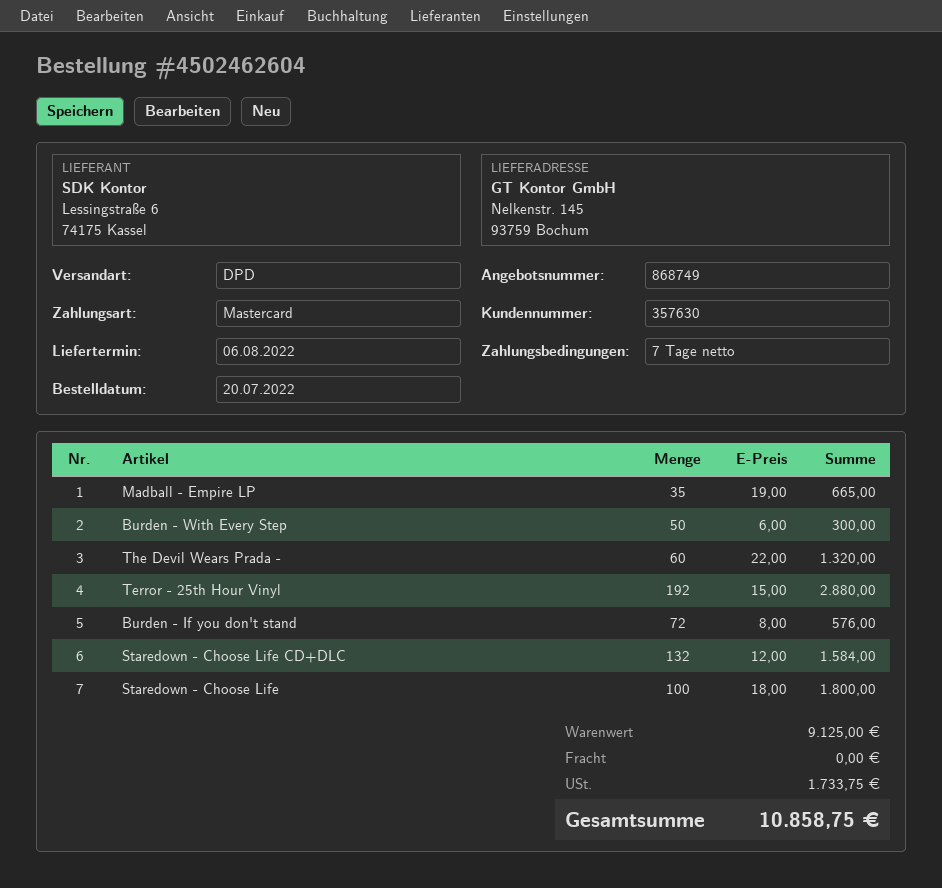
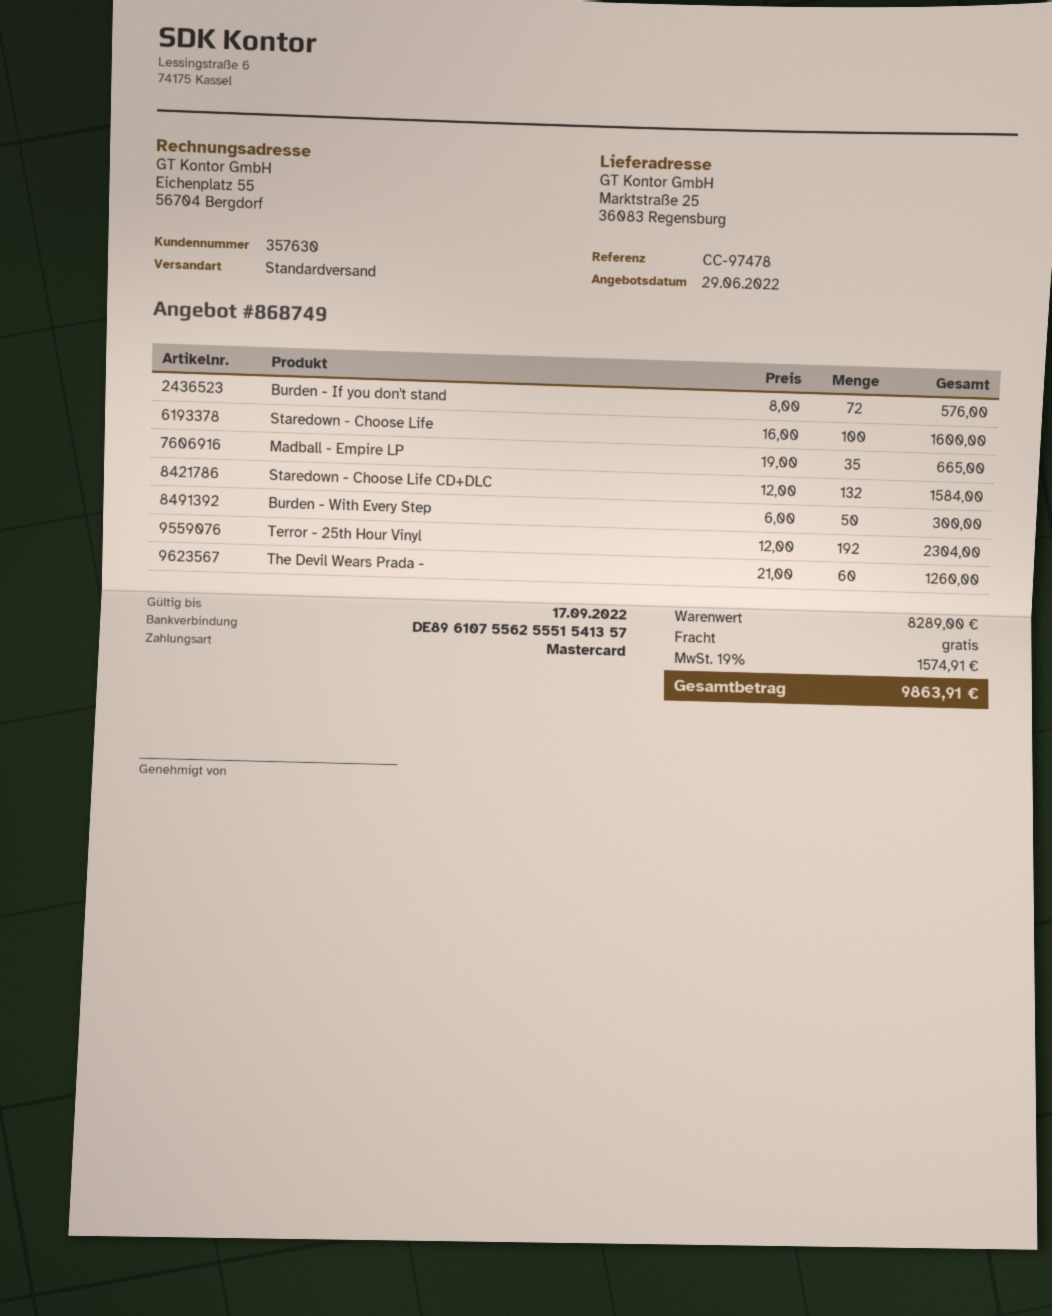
shipping method: DPD -> standard
ship to: Nelkenstr. 145, 93759 Bochum -> Marktstraße 25, 36083 Regensburg
The Devil Wears Prada -: 60 x 22.00 = 1320.00 -> 60 x 21.00 = 1260.00
Terror - 25th Hour Vinyl: 192 x 15.00 = 2880.00 -> 192 x 12.00 = 2304.00
Staredown - Choose Life: 100 x 18.00 = 1800.00 -> 100 x 16.00 = 1600.00
subtotal: 9125.00 -> 8289.00
tax: 1733.75 -> 1574.91
total: 10858.75 -> 9863.91

